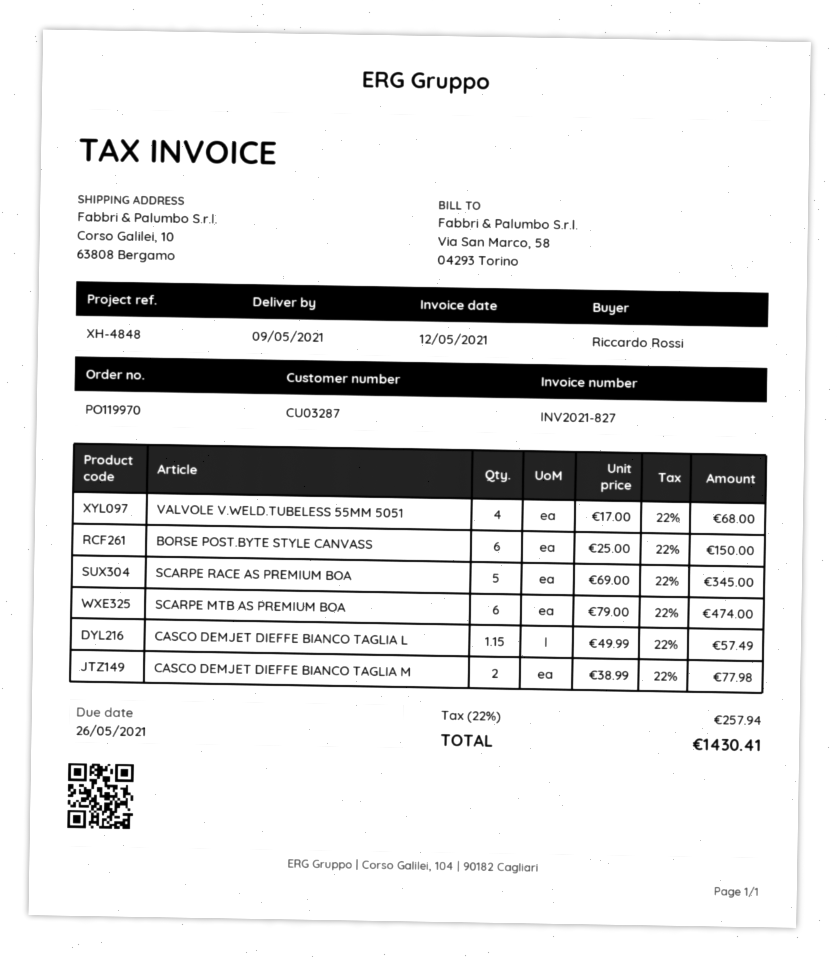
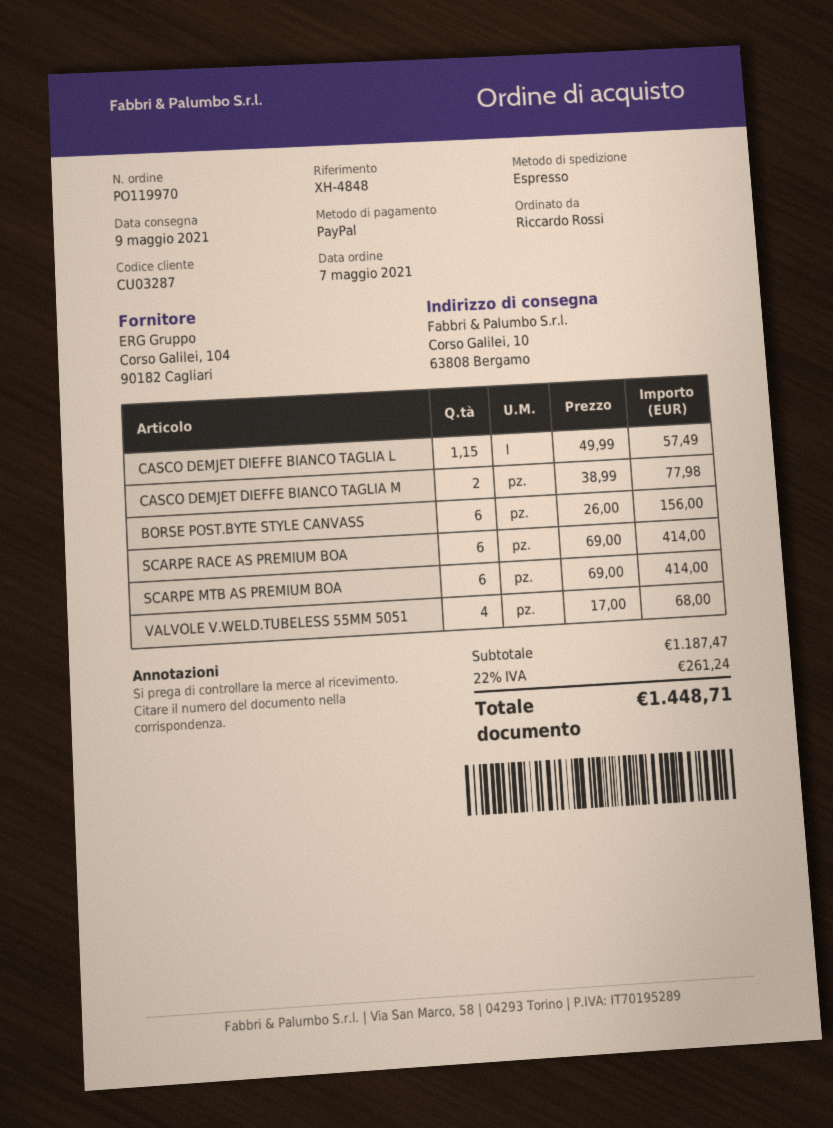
BORSE POST.BYTE STYLE CANVASS: 6 x 25.00 = 150.00 -> 6 x 26.00 = 156.00
SCARPE RACE AS PREMIUM BOA: 5 x 69.00 = 345.00 -> 6 x 69.00 = 414.00
SCARPE MTB AS PREMIUM BOA: 6 x 79.00 = 474.00 -> 6 x 69.00 = 414.00
tax: 22% = 257.94 -> 22% = 261.24
total: 1430.41 -> 1448.71

